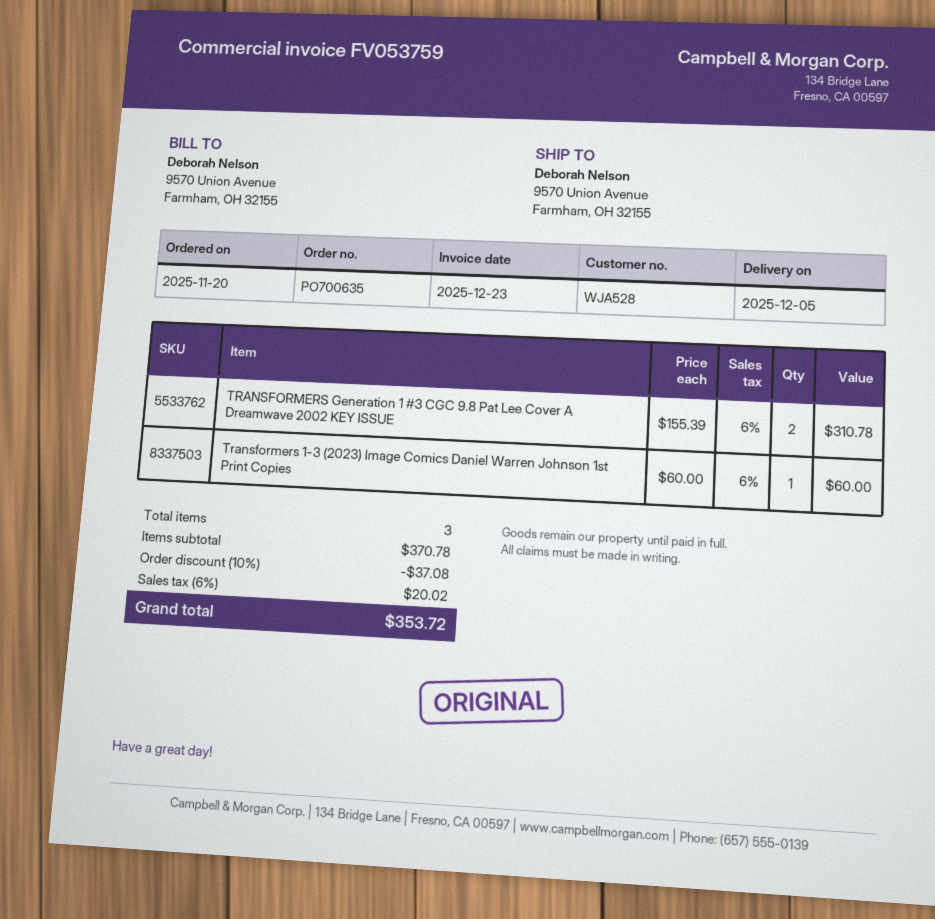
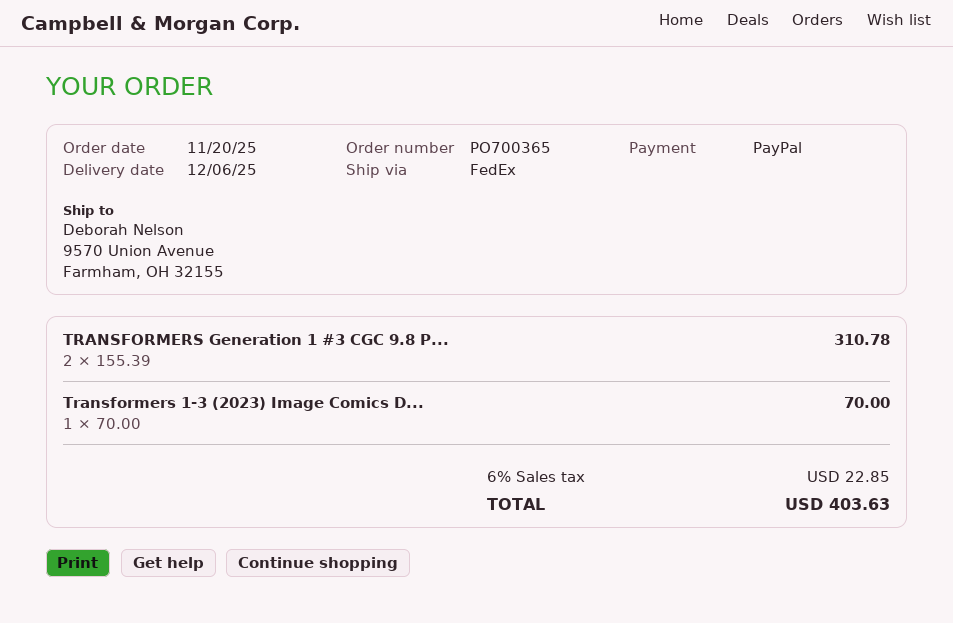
order number: PO700635 -> PO700365
delivery date: 2025-12-05 -> 2025-12-06
Transformers 1-3 (2023) Image Comics Daniel Warren Johnson 1st Print Copies: 1 x 60.00 = 60.00 -> 1 x 70.00 = 70.00
discount: 10% = 37.08 -> none
tax: 6% = 20.02 -> 6% = 22.85
total: 353.72 -> 403.63

